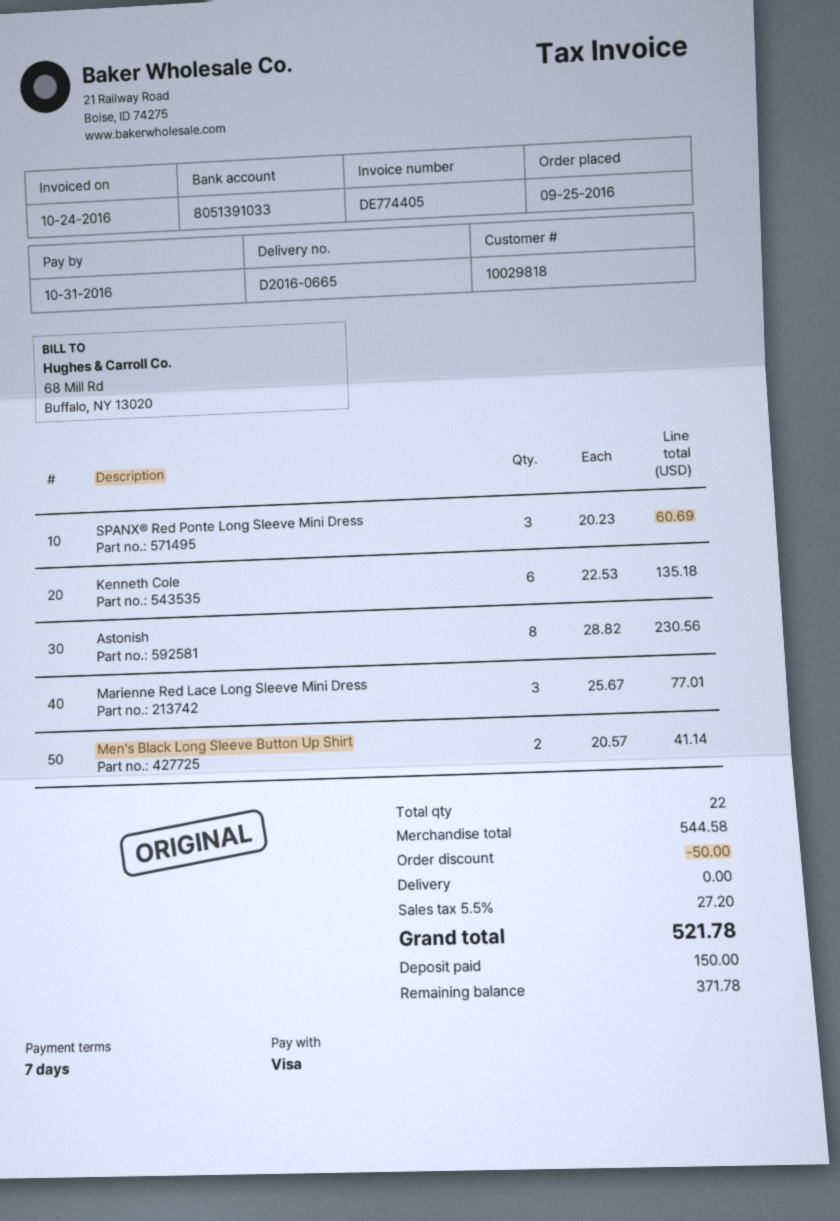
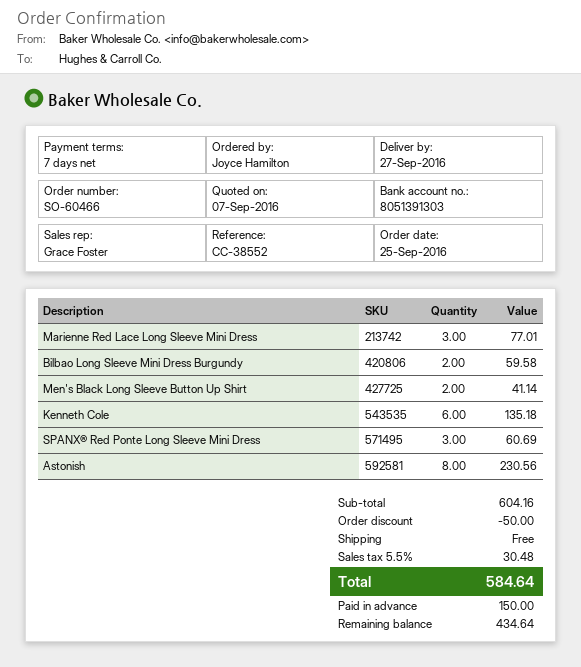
bank account: 8051391033 -> 8051391303
Bilbao Long Sleeve Mini Dress Burgundy: none -> 2 for 59.58
subtotal: 544.58 -> 604.16
tax: 5.5% = 27.20 -> 5.5% = 30.48
total: 521.78 -> 584.64
balance: 371.78 -> 434.64

